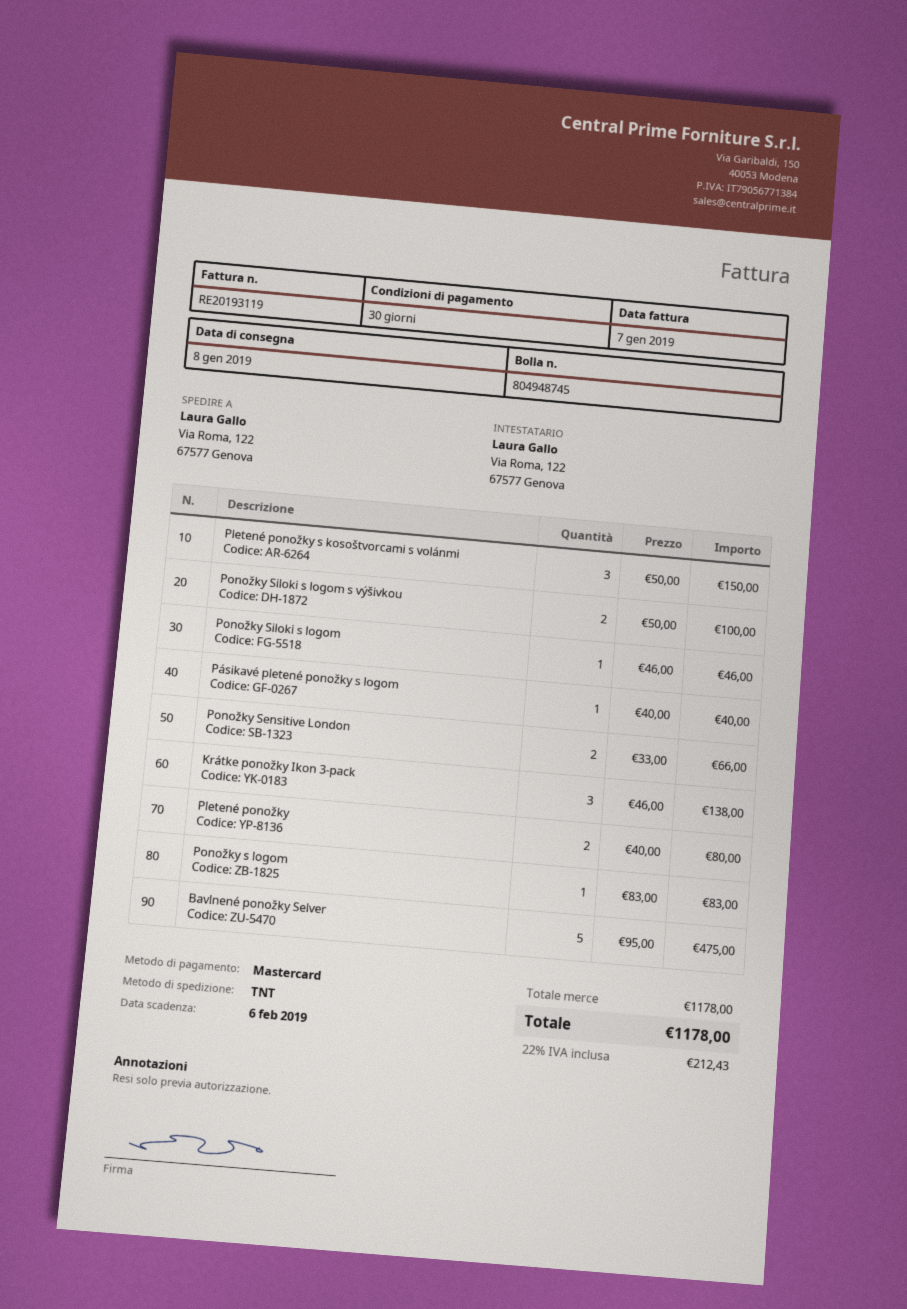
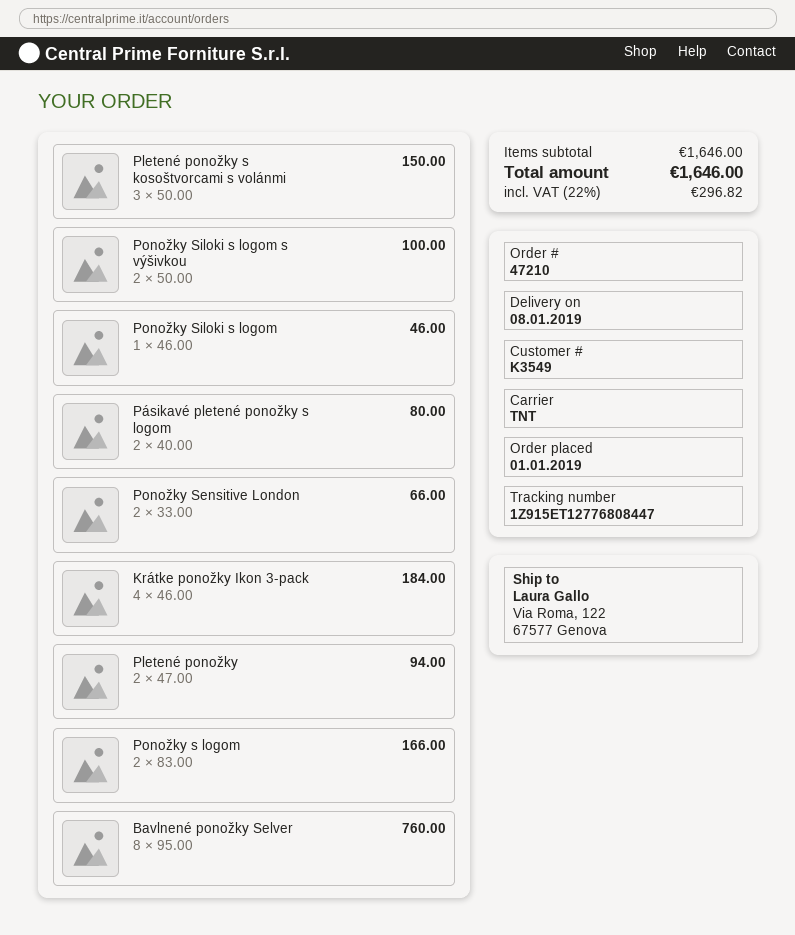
Pásikavé pletené ponožky s logom: 1 x 40.00 = 40.00 -> 2 x 40.00 = 80.00
Krátke ponožky Ikon 3-pack: 3 x 46.00 = 138.00 -> 4 x 46.00 = 184.00
Pletené ponožky: 2 x 40.00 = 80.00 -> 2 x 47.00 = 94.00
Ponožky s logom: 1 x 83.00 = 83.00 -> 2 x 83.00 = 166.00
Bavlnené ponožky Selver: 5 x 95.00 = 475.00 -> 8 x 95.00 = 760.00
subtotal: 1178.00 -> 1646.00
tax: 22% = 212.43 -> 22% = 296.82
total: 1178.00 -> 1646.00

